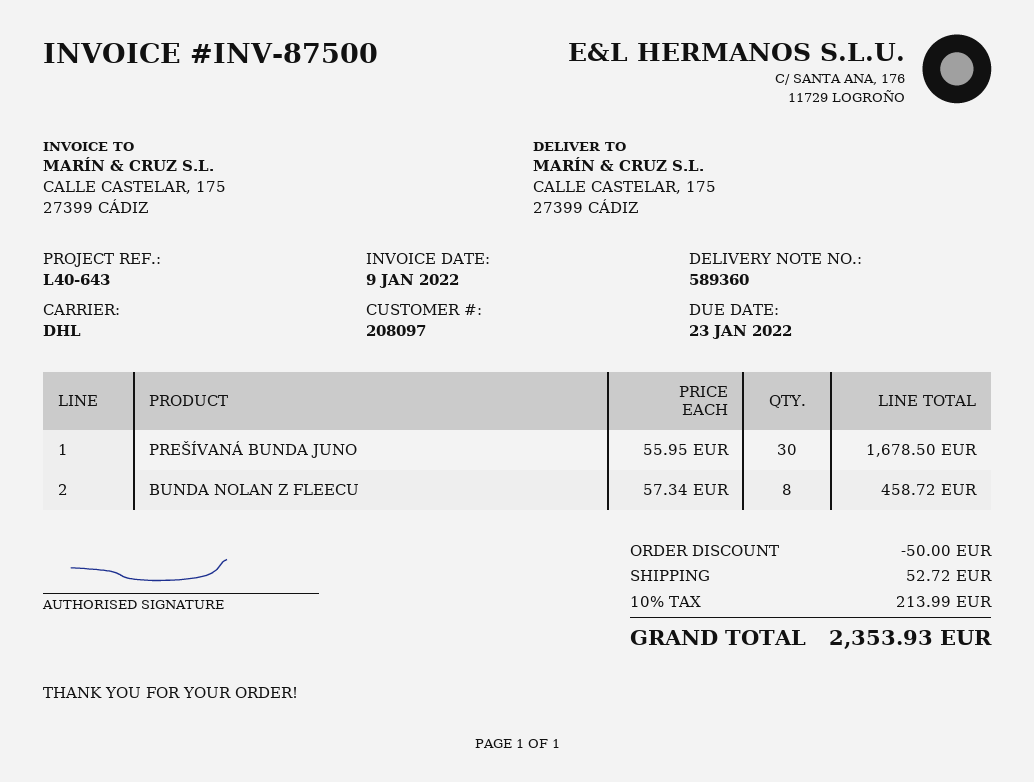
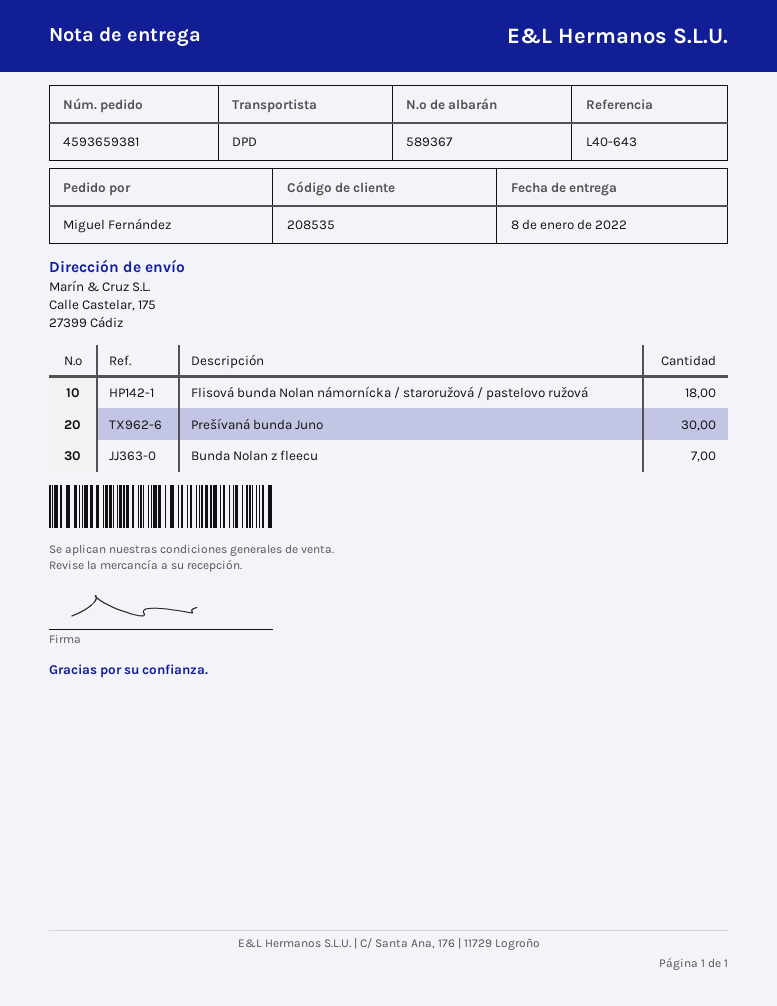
delivery note number: 589360 -> 589367
customer number: 208097 -> 208535
shipping method: DHL -> DPD
BUNDA NOLAN Z FLEECU: 8 -> 7
Flisová bunda Nolan námornícka / staroružová / pastelovo ružová: none -> 18

